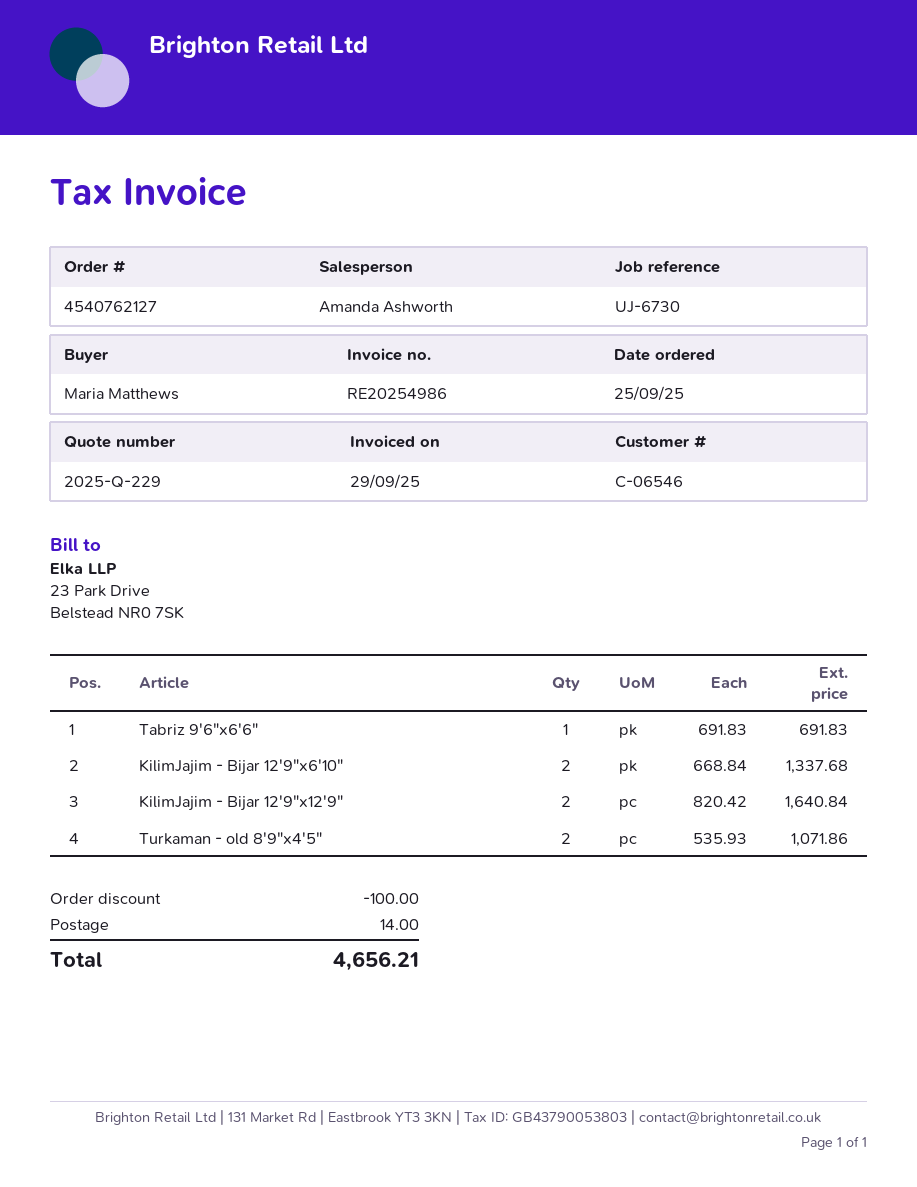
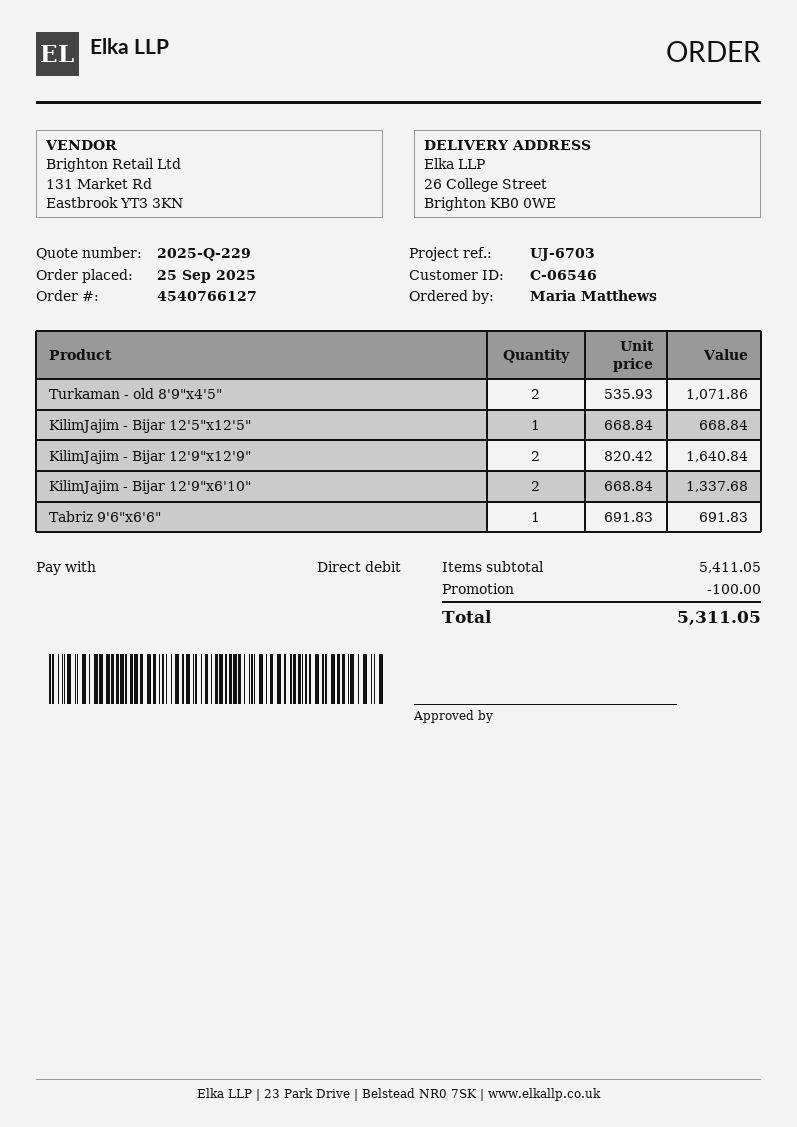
order number: 4540762127 -> 4540766127
reference: UJ-6730 -> UJ-6703
KilimJajim - Bijar 12'5"x12'5": none -> 1 x 668.84 = 668.84
shipping: 14.00 -> none
total: 4656.21 -> 5311.05

